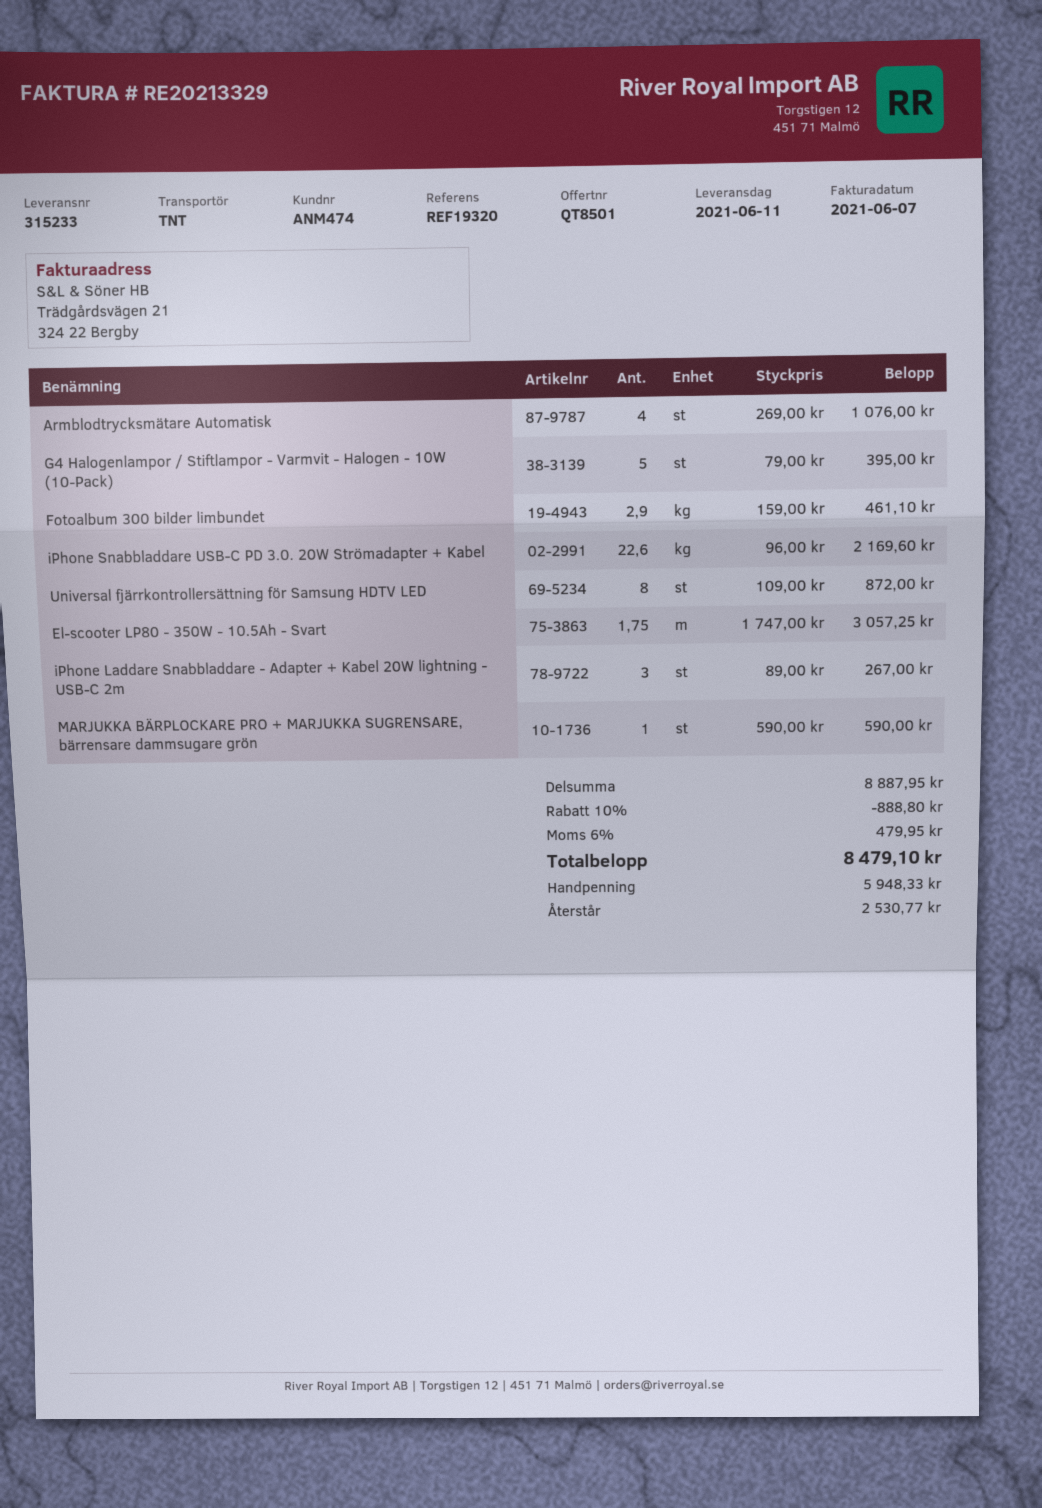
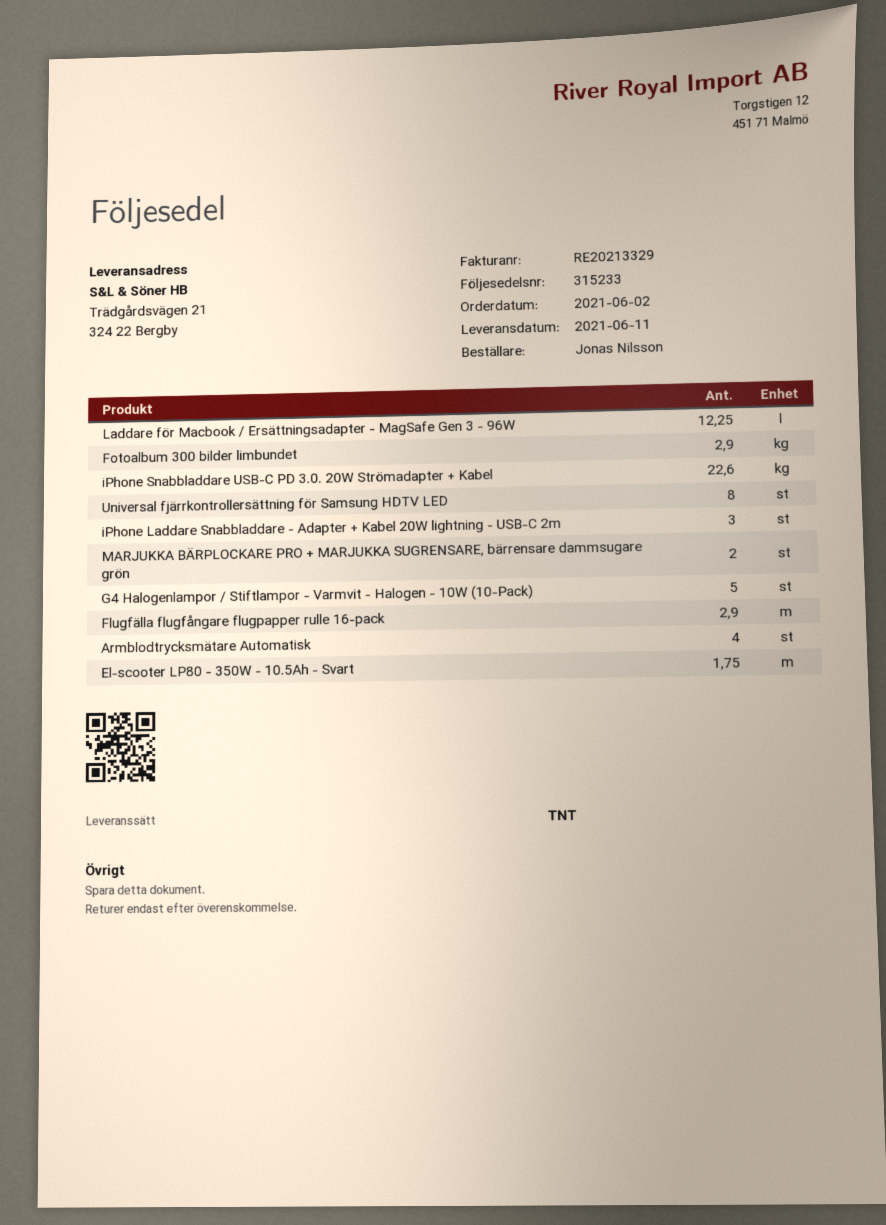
MARJUKKA BÄRPLOCKARE PRO + MARJUKKA SUGRENSARE, bärrensare dammsugare grön: 1 -> 2
Laddare för Macbook / Ersättningsadapter - MagSafe Gen 3 - 96W: none -> 12.25
Flugfälla flugfångare flugpapper rulle 16-pack: none -> 2.9

